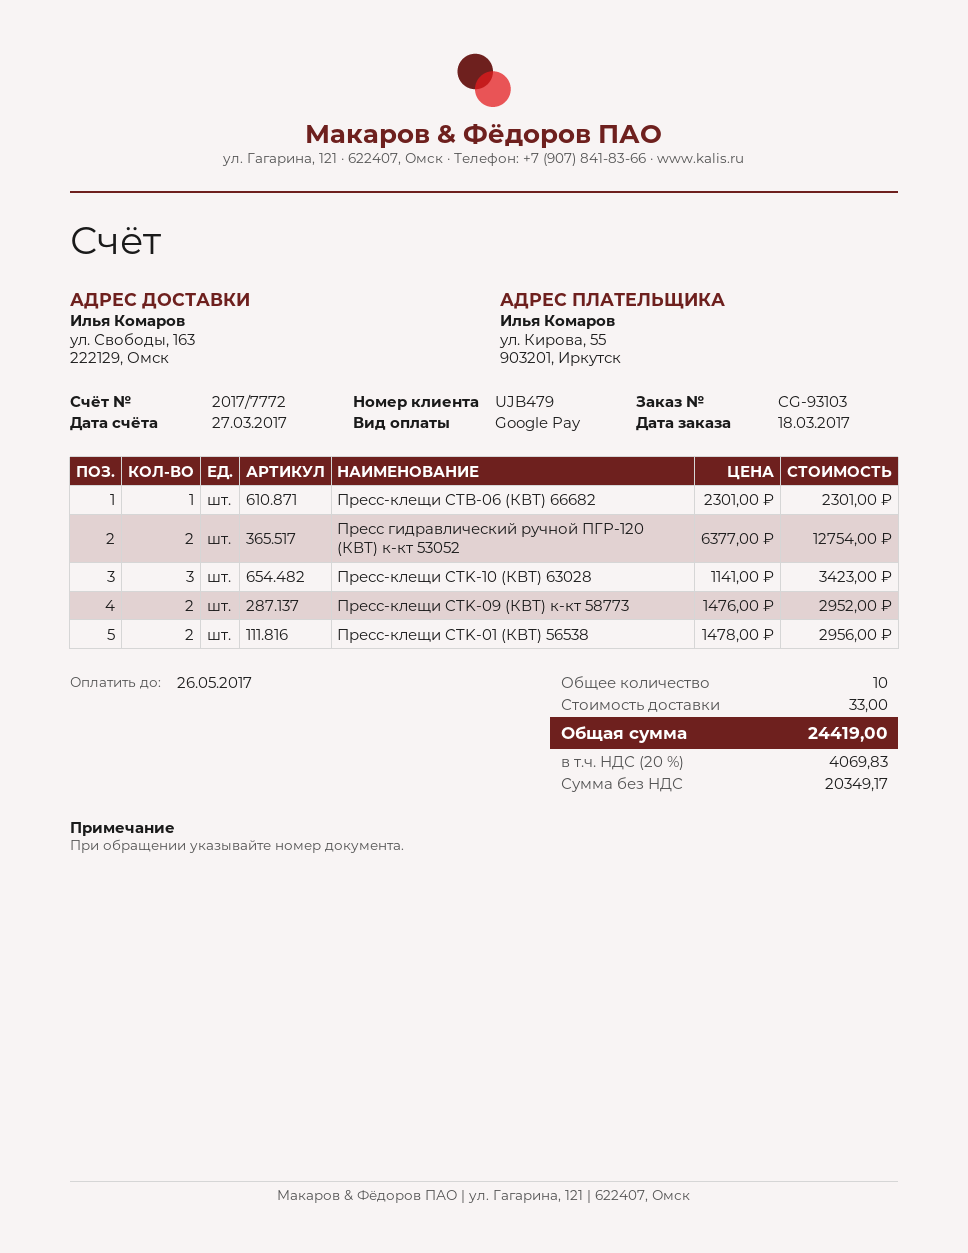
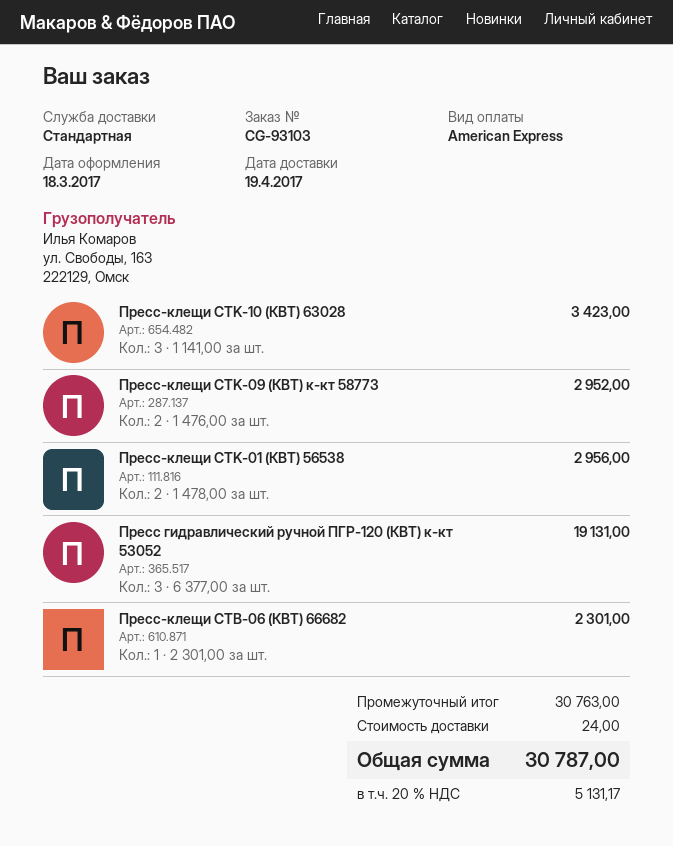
payment method: Google Pay -> American Express
Пресс гидравлический ручной ПГР-120 (КВТ) к-кт 53052: 2 x 6377.00 = 12754.00 -> 3 x 6377.00 = 19131.00
shipping: 33.00 -> 24.00
tax: 20% = 4069.83 -> 20% = 5131.17
total: 24419.00 -> 30787.00

